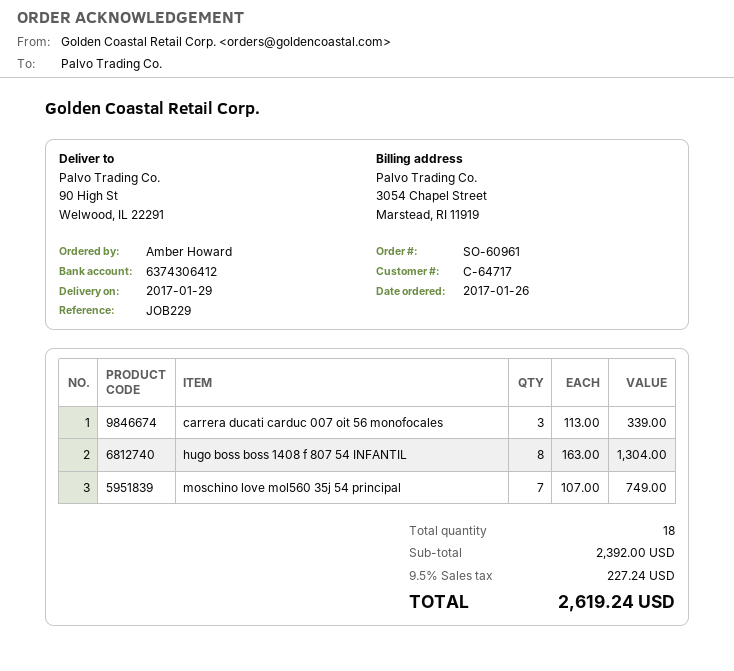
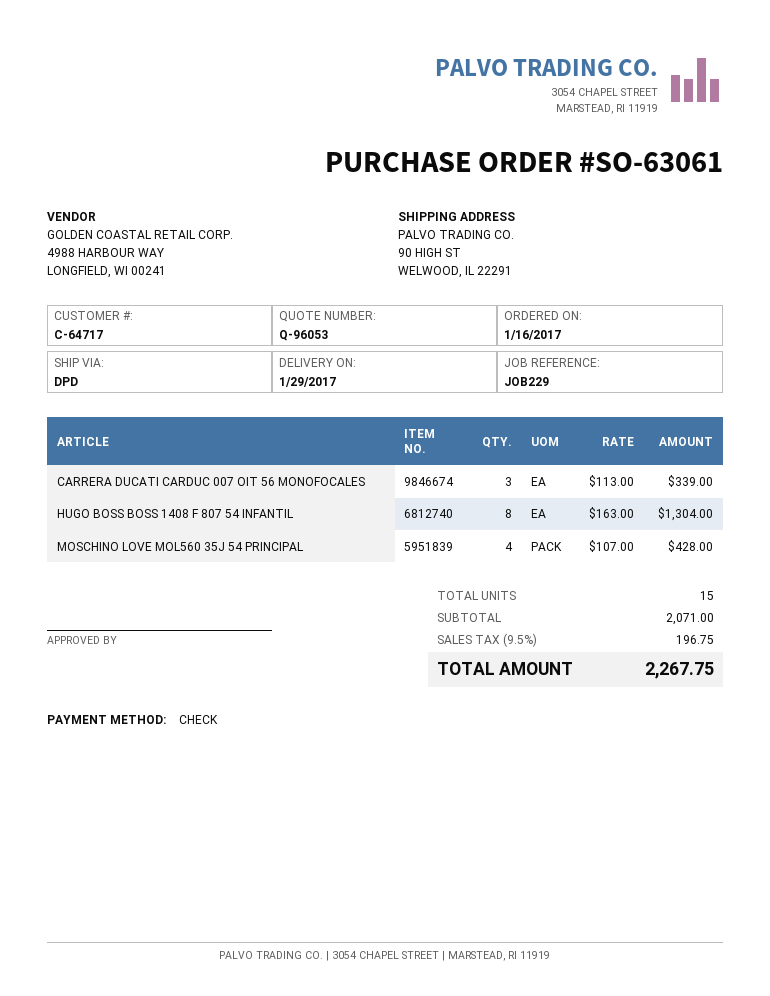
order number: SO-60961 -> SO-63061
order date: 2017-01-26 -> 2017-01-16
moschino love mol560 35j 54 principal: 7 x 107.00 = 749.00 -> 4 x 107.00 = 428.00
total quantity: 18 -> 15
subtotal: 2392.00 -> 2071.00
tax: 9.5% = 227.24 -> 9.5% = 196.75
total: 2619.24 -> 2267.75

